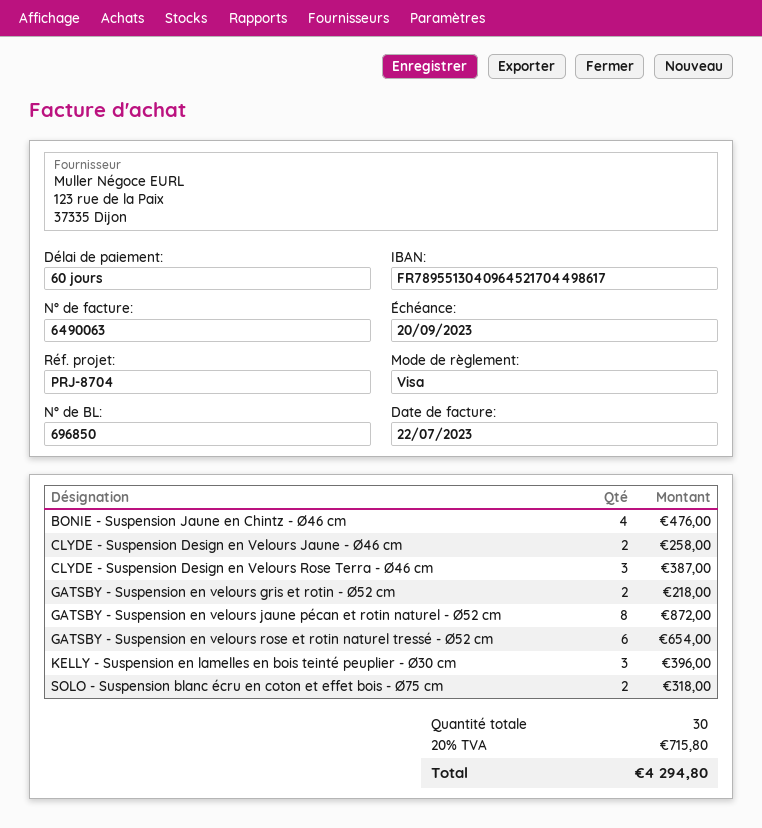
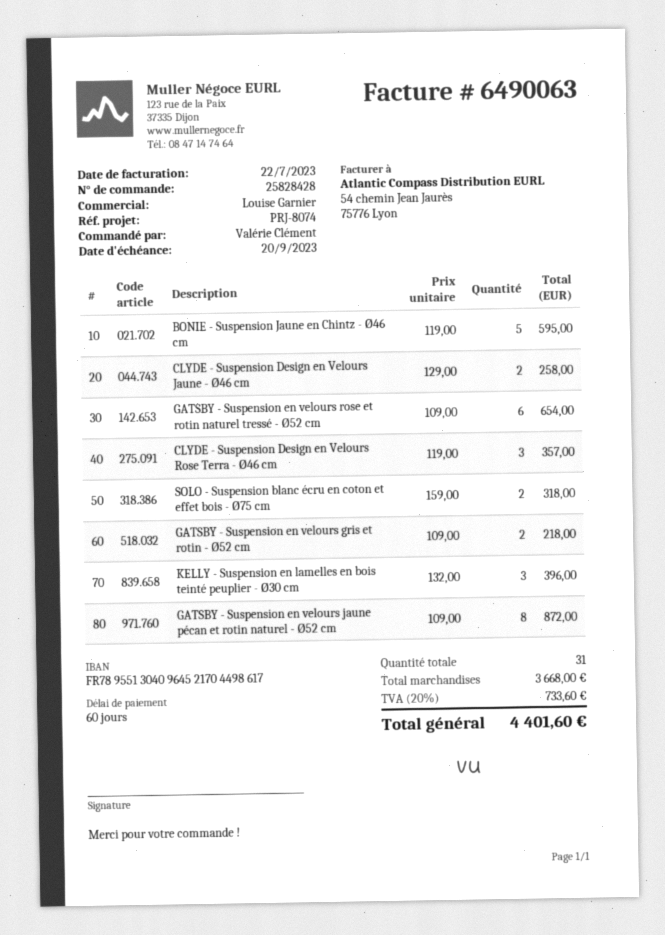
reference: PRJ-8704 -> PRJ-8074
BONIE - Suspension Jaune en Chintz - Ø46 cm: 4 for 476.00 -> 5 for 595.00
CLYDE - Suspension Design en Velours Rose Terra - Ø46 cm: 3 for 387.00 -> 3 for 357.00
total quantity: 30 -> 31
tax: 20% = 715.80 -> 20% = 733.60
total: 4294.80 -> 4401.60

